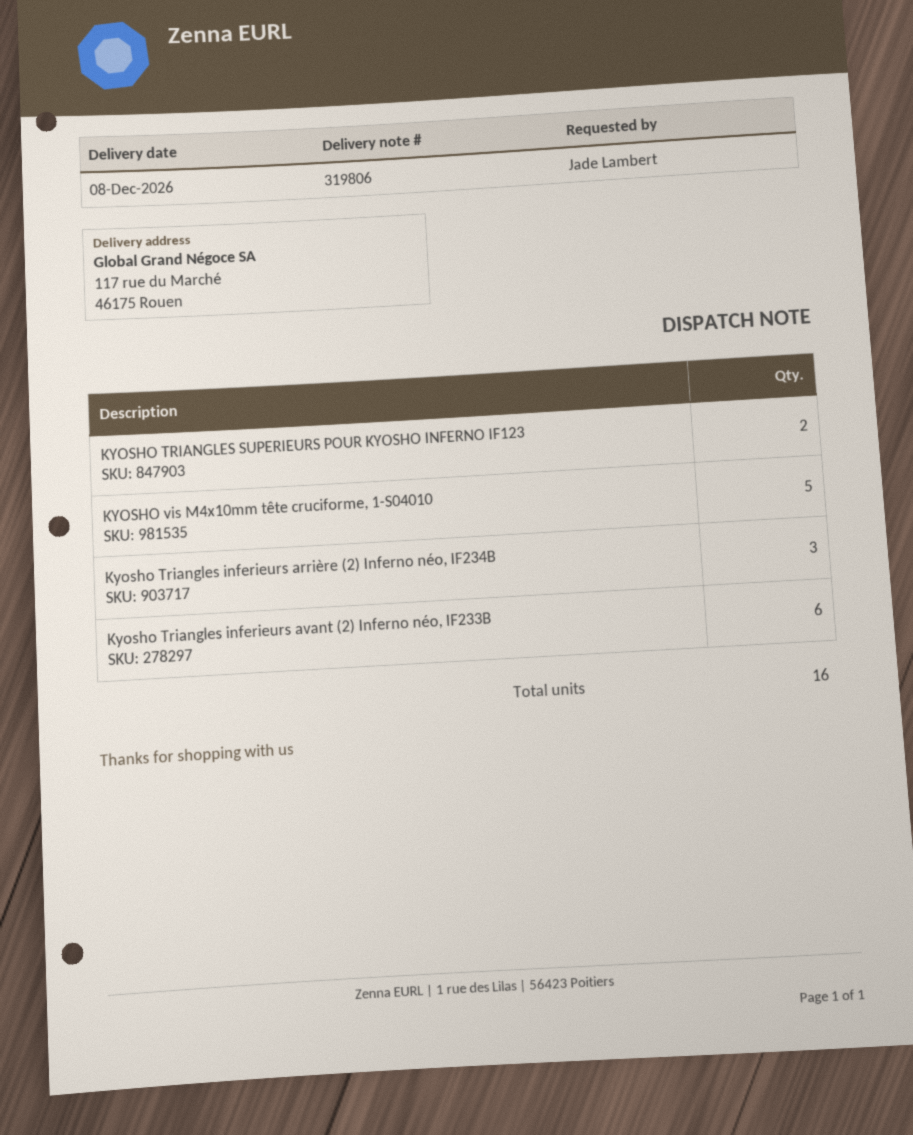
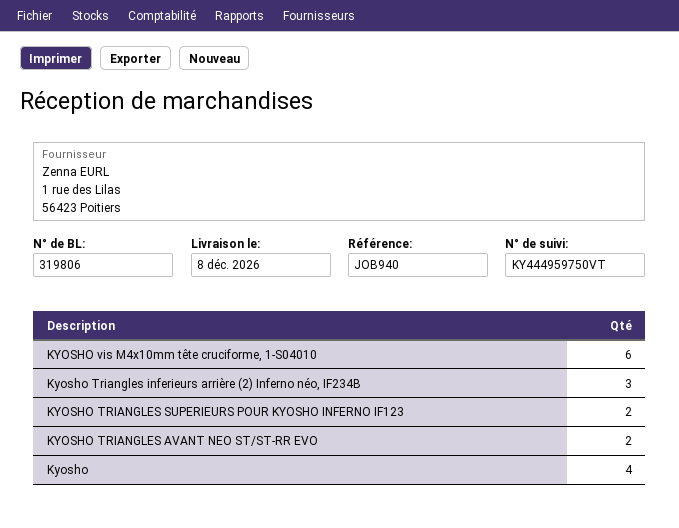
KYOSHO vis M4x10mm tête cruciforme, 1-S04010: 5 -> 6
Kyosho Triangles inferieurs avant (2) Inferno néo, IF233B: 6 -> none
KYOSHO TRIANGLES AVANT NEO ST/ST-RR EVO: none -> 2
Kyosho: none -> 4

